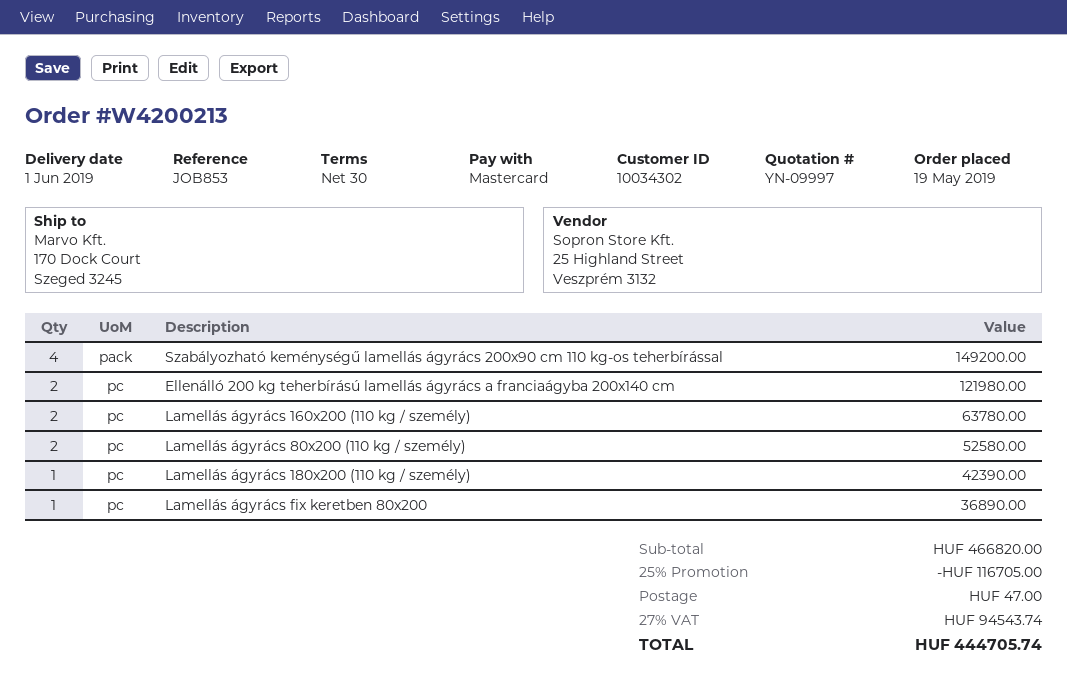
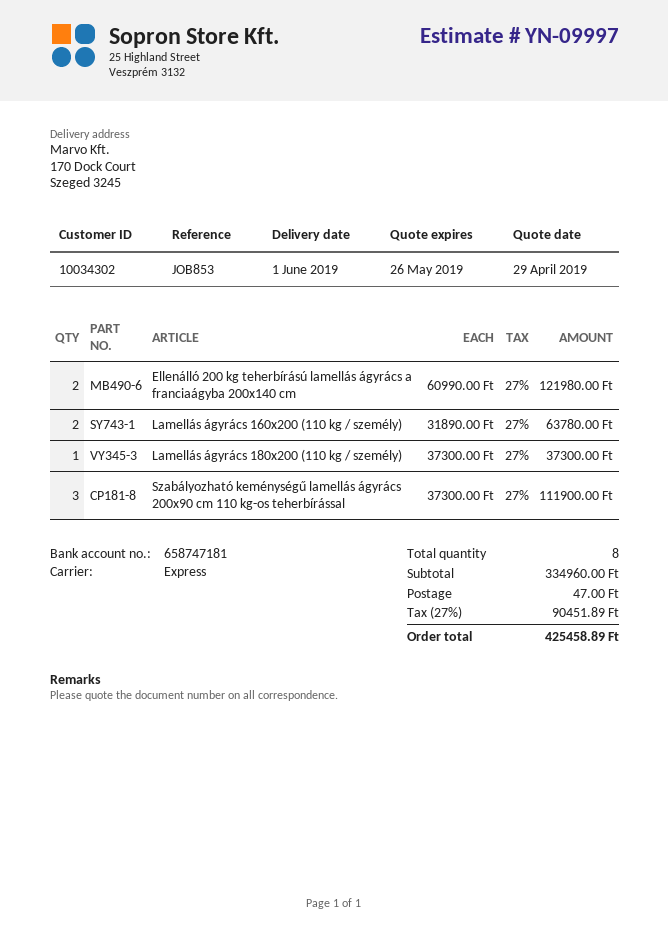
Szabályozható keménységű lamellás ágyrács 200x90 cm 110 kg-os teherbírással: 4 for 149200.00 -> 3 for 111900.00
Lamellás ágyrács 80x200 (110 kg / személy): 2 for 52580.00 -> none
Lamellás ágyrács 180x200 (110 kg / személy): 1 for 42390.00 -> 1 for 37300.00
Lamellás ágyrács fix keretben 80x200: 1 for 36890.00 -> none
subtotal: 466820.00 -> 334960.00
discount: 25% = 116705.00 -> none
tax: 27% = 94543.74 -> 27% = 90451.89
total: 444705.74 -> 425458.89

